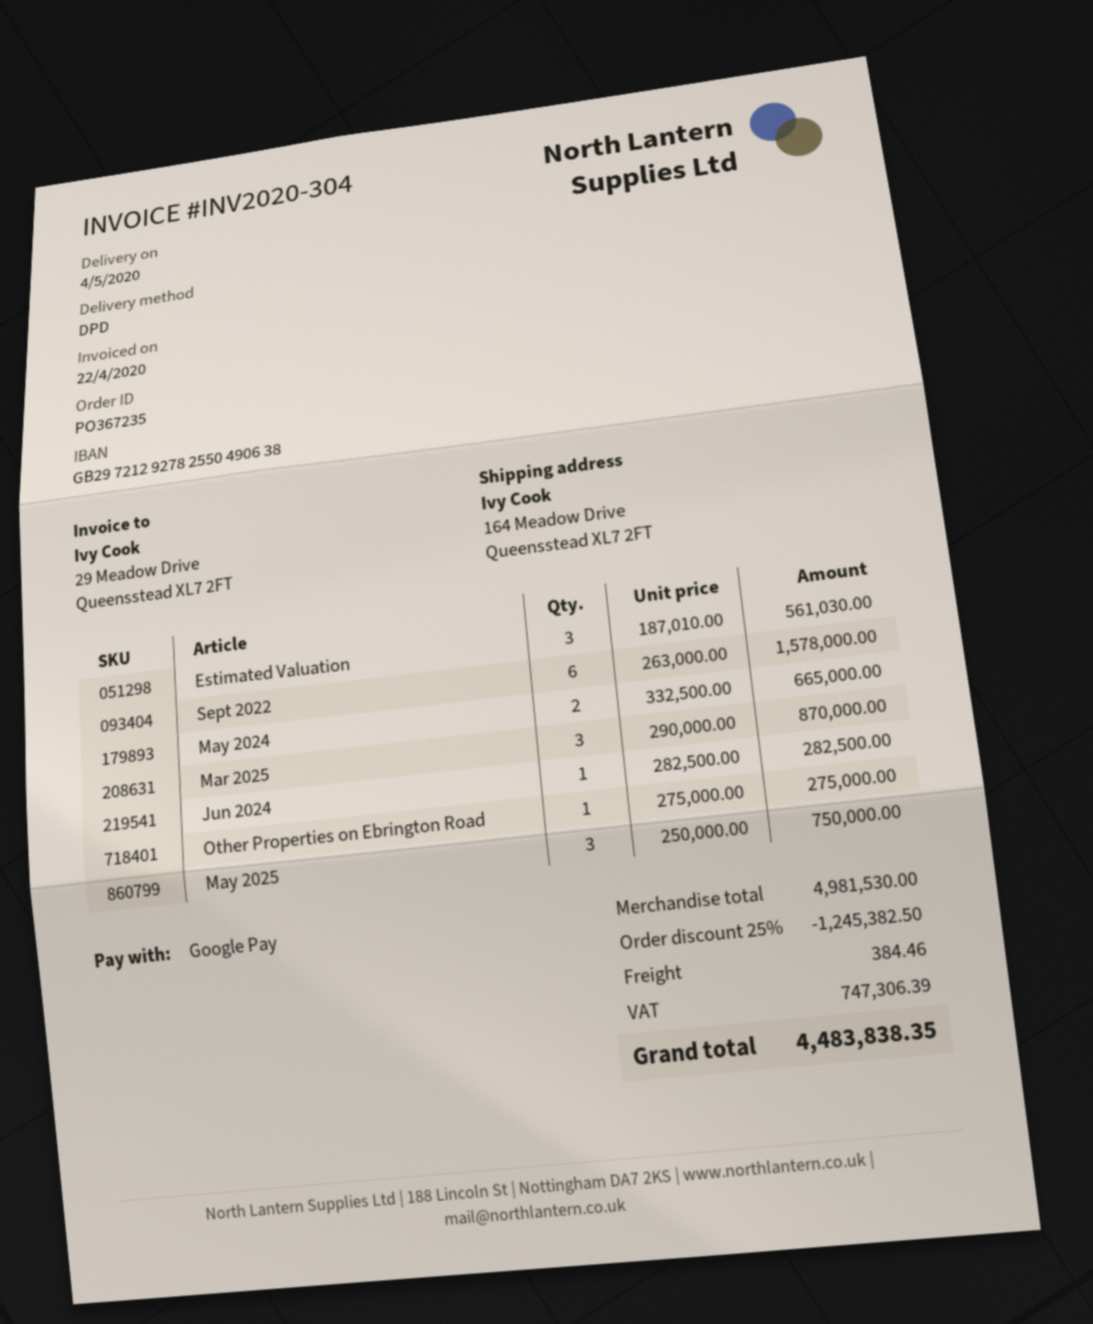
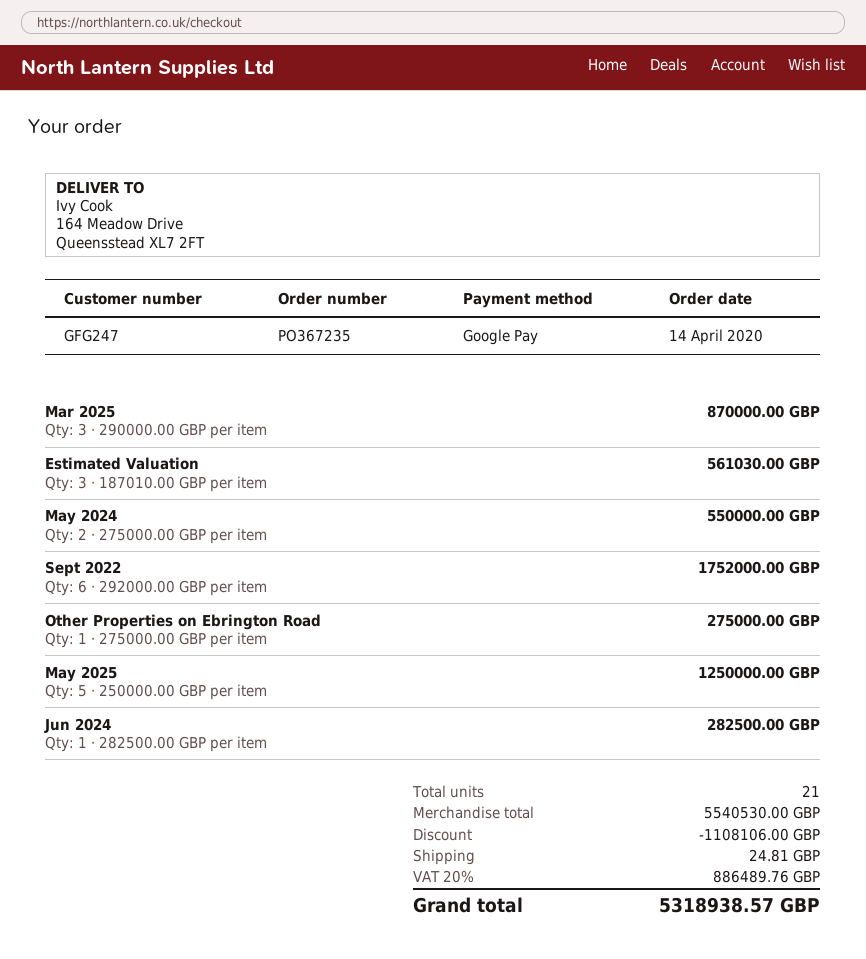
Sept 2022: 6 x 263000.00 = 1578000.00 -> 6 x 292000.00 = 1752000.00
May 2024: 2 x 332500.00 = 665000.00 -> 2 x 275000.00 = 550000.00
May 2025: 3 x 250000.00 = 750000.00 -> 5 x 250000.00 = 1250000.00
subtotal: 4981530.00 -> 5540530.00
discount: 1245382.50 -> 1108106.00
shipping: 384.46 -> 24.81
tax: 747306.39 -> 886489.76
total: 4483838.35 -> 5318938.57

